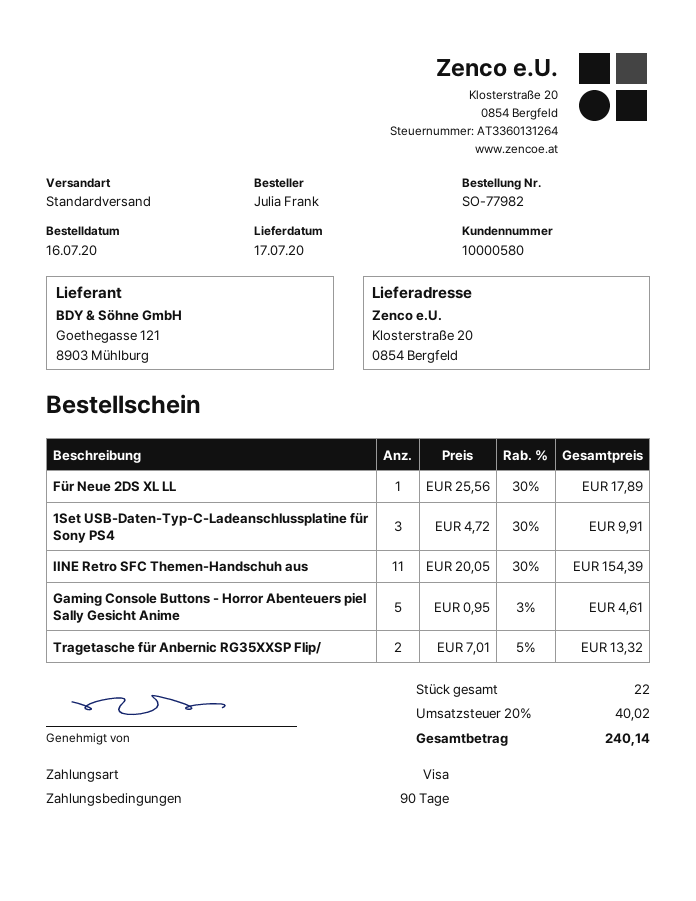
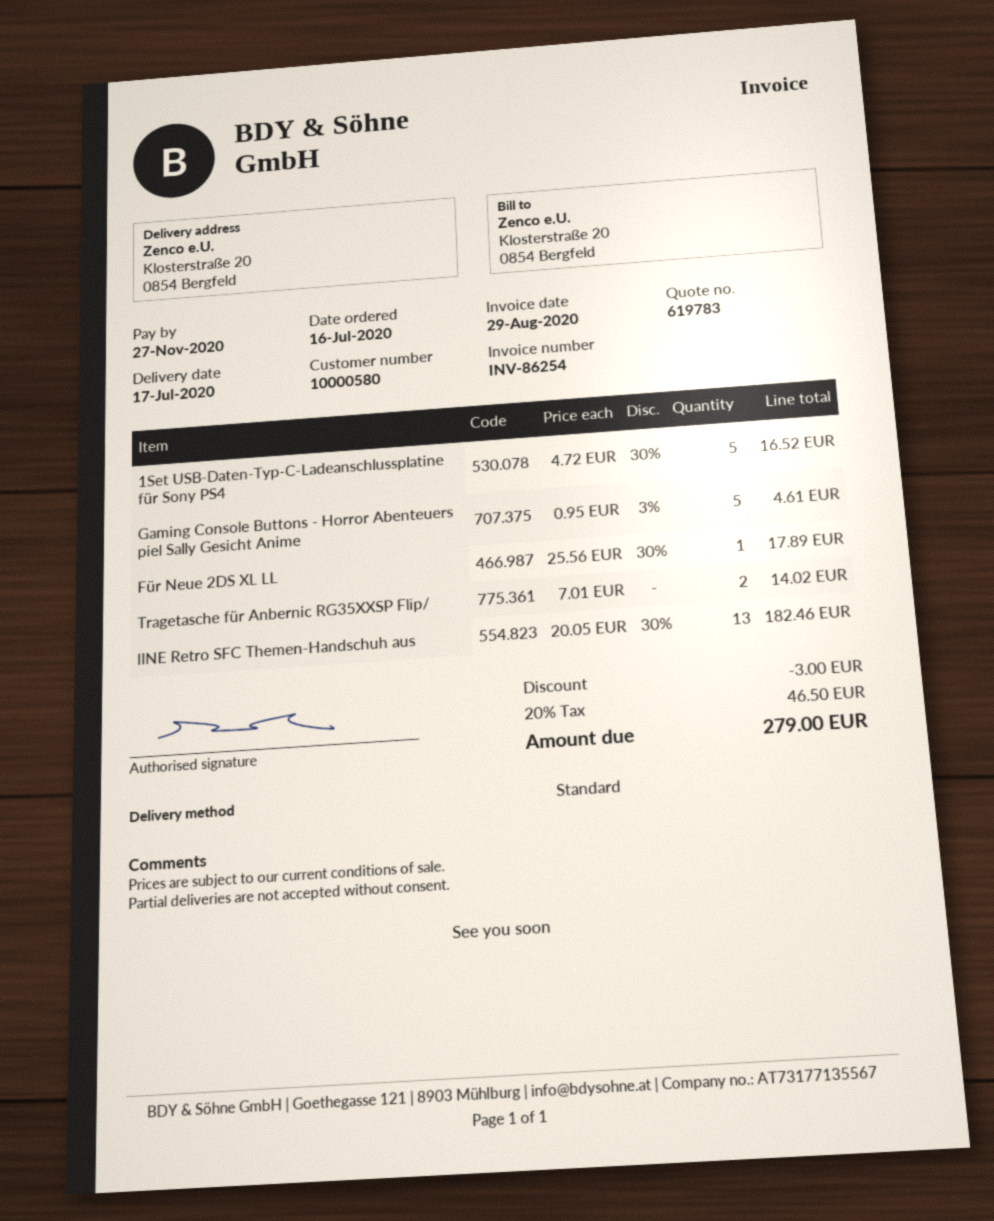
1Set USB-Daten-Typ-C-Ladeanschlussplatine für Sony PS4: 3 x 4.72 - 30% = 9.91 -> 5 x 4.72 - 30% = 16.52
IINE Retro SFC Themen-Handschuh aus: 11 x 20.05 - 30% = 154.39 -> 13 x 20.05 - 30% = 182.46
Tragetasche für Anbernic RG35XXSP Flip/: 2 x 7.01 - 5% = 13.32 -> 2 x 7.01 = 14.02
discount: none -> 3.00
tax: 20% = 40.02 -> 20% = 46.50
total: 240.14 -> 279.00

